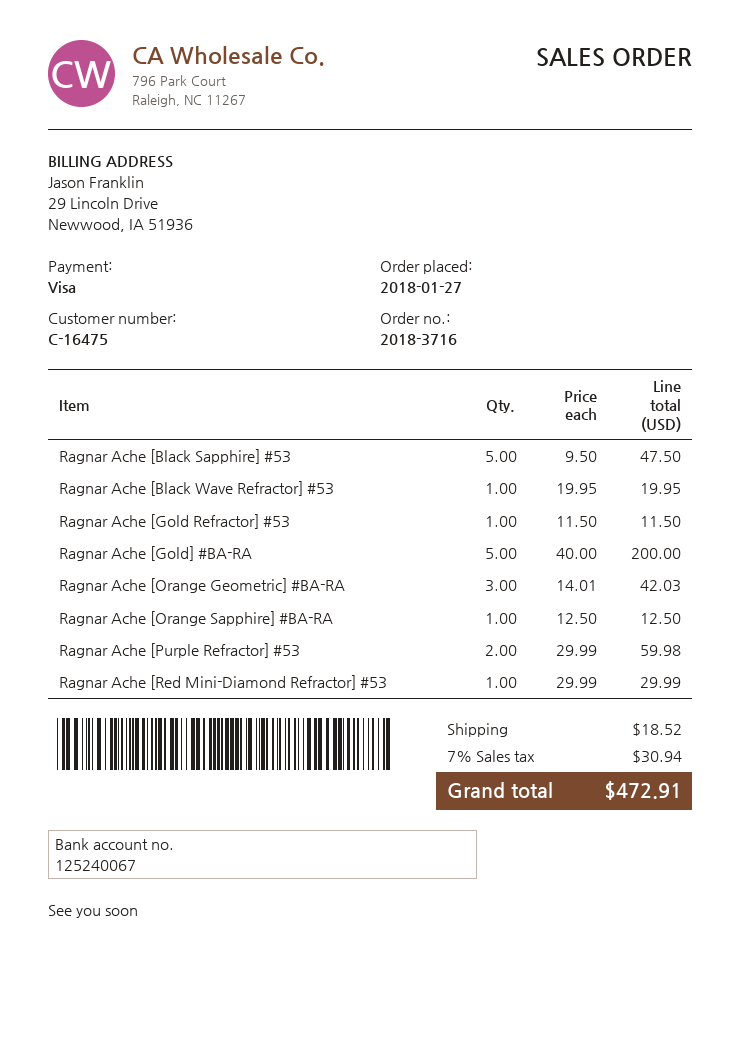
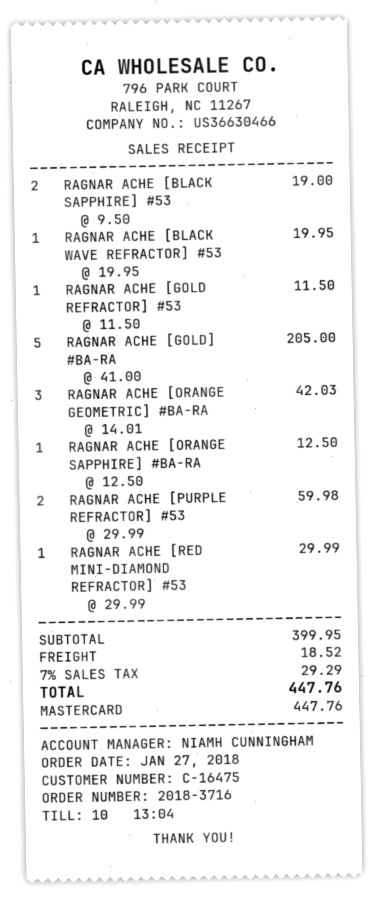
payment method: Visa -> Mastercard
Ragnar Ache [Black Sapphire] #53: 5 x 9.50 = 47.50 -> 2 x 9.50 = 19.00
Ragnar Ache [Gold] #BA-RA: 5 x 40.00 = 200.00 -> 5 x 41.00 = 205.00
tax: 7% = 30.94 -> 7% = 29.29
total: 472.91 -> 447.76

